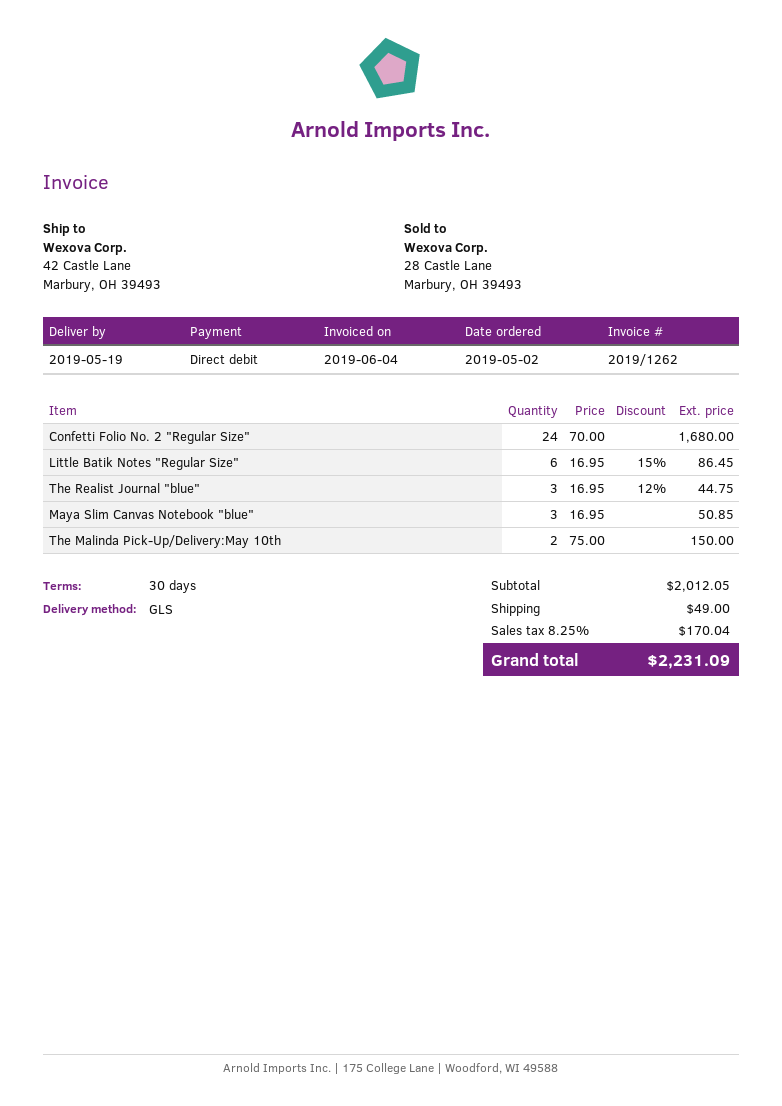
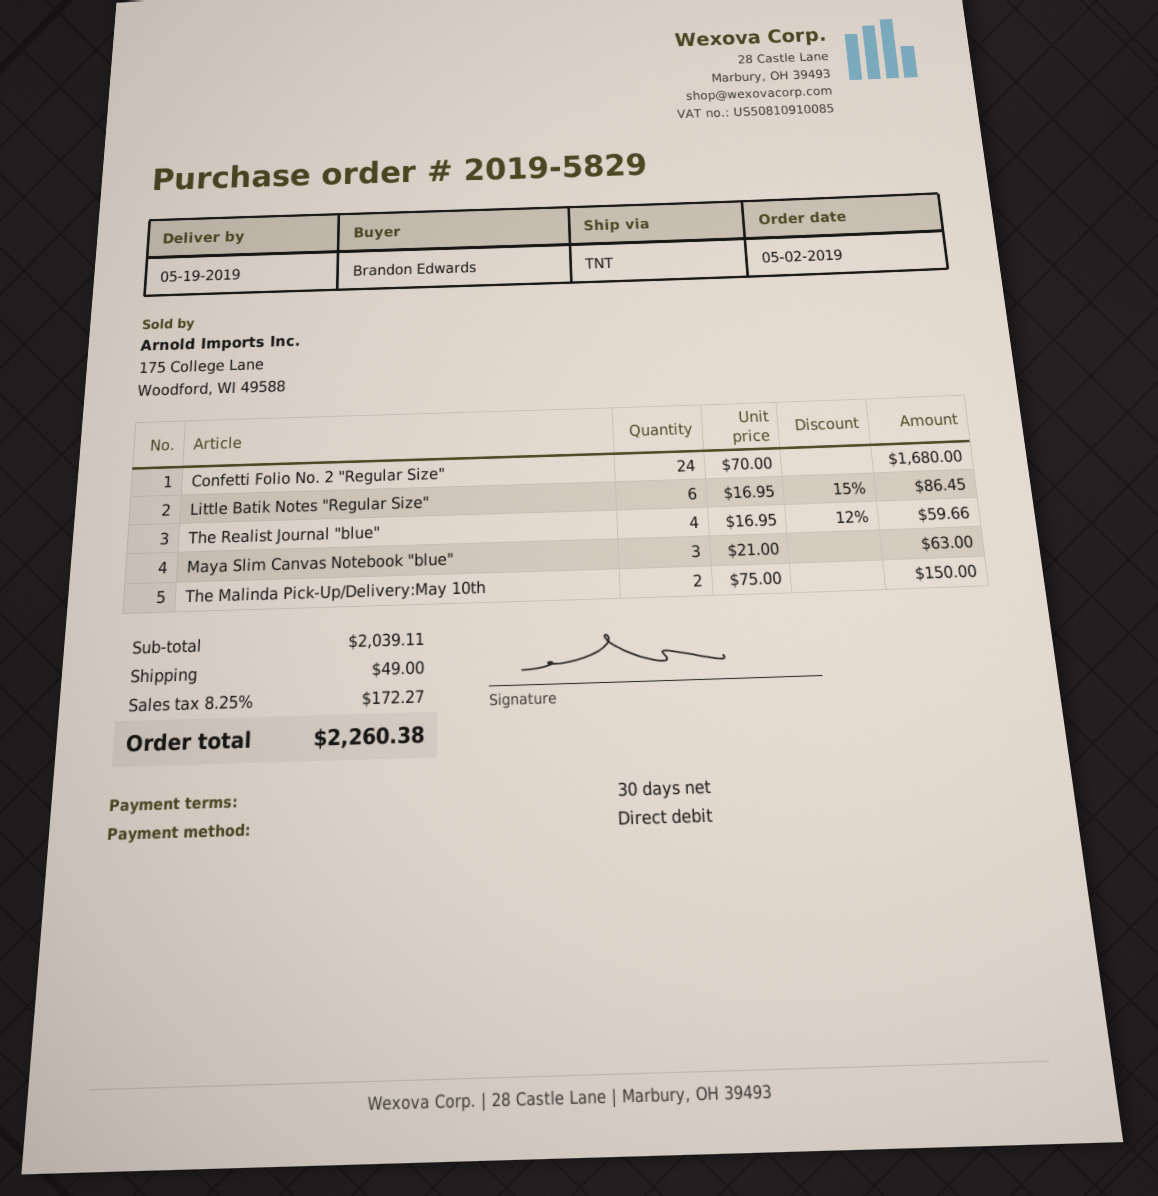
shipping method: GLS -> TNT
The Realist Journal "blue": 3 x 16.95 - 12% = 44.75 -> 4 x 16.95 - 12% = 59.66
Maya Slim Canvas Notebook "blue": 3 x 16.95 = 50.85 -> 3 x 21.00 = 63.00
subtotal: 2012.05 -> 2039.11
tax: 8.25% = 170.04 -> 8.25% = 172.27
total: 2231.09 -> 2260.38

